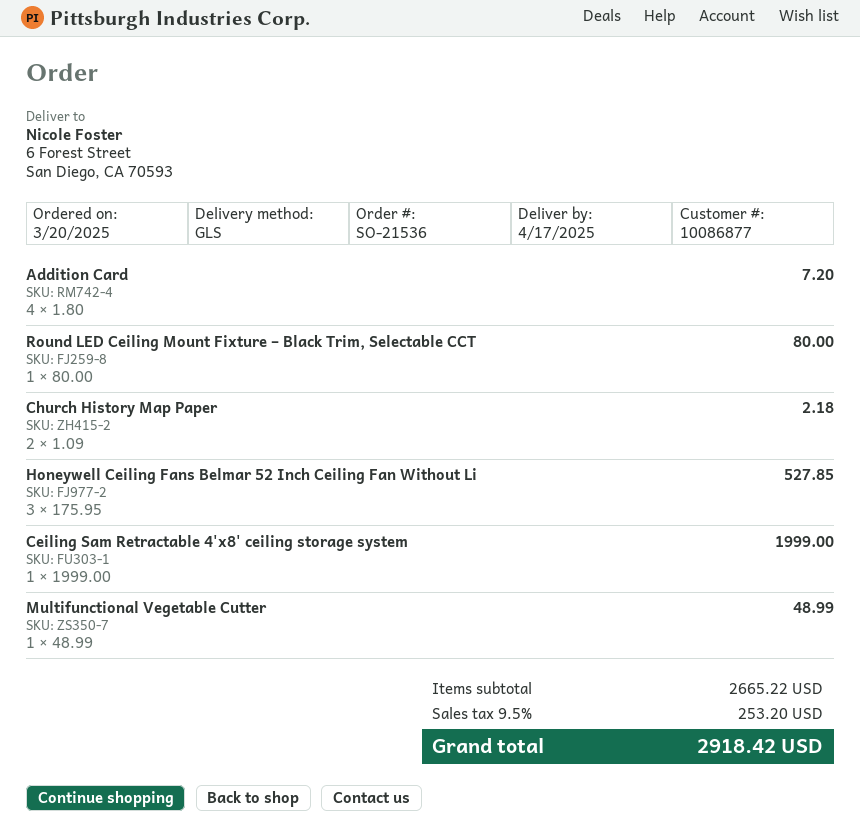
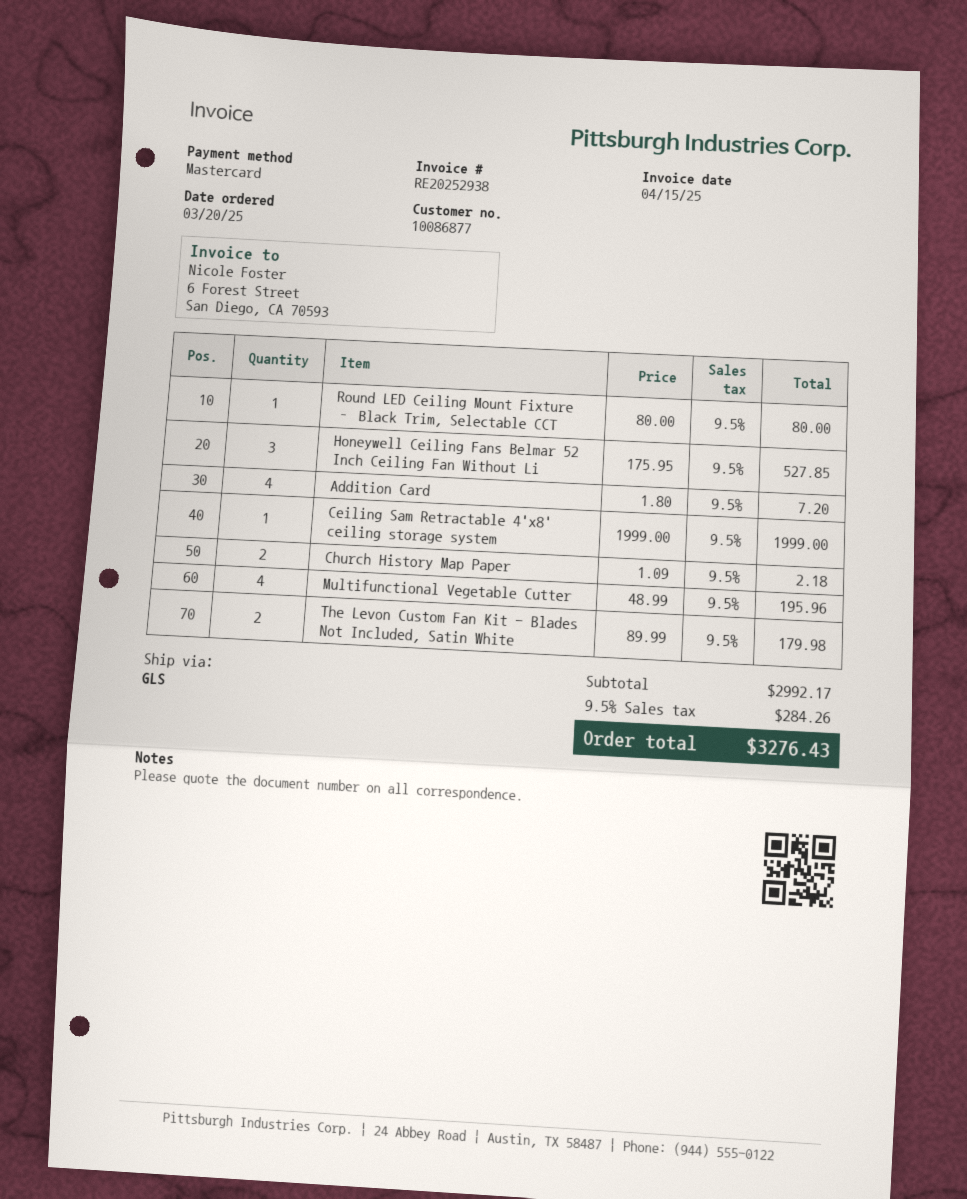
Multifunctional Vegetable Cutter: 1 x 48.99 = 48.99 -> 4 x 48.99 = 195.96
The Levon Custom Fan Kit - Blades Not Included, Satin White: none -> 2 x 89.99 = 179.98
subtotal: 2665.22 -> 2992.17
tax: 9.5% = 253.20 -> 9.5% = 284.26
total: 2918.42 -> 3276.43

